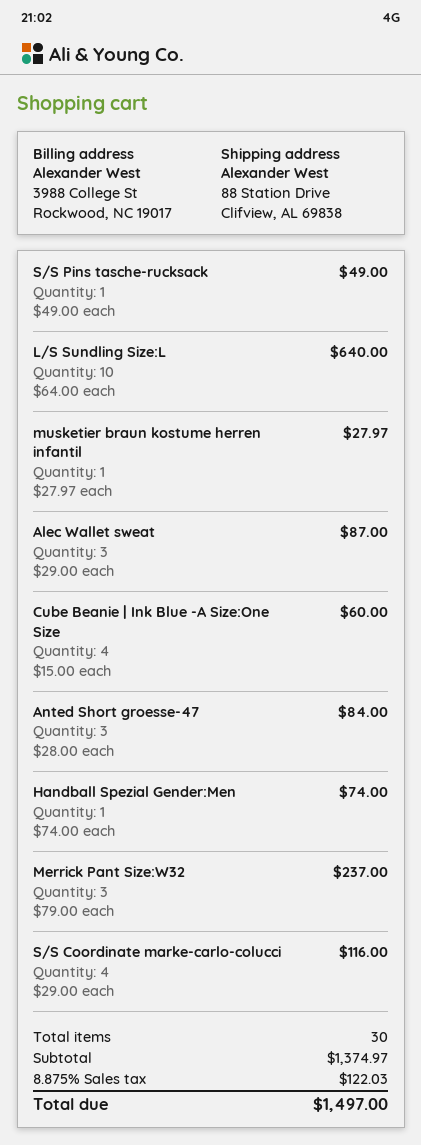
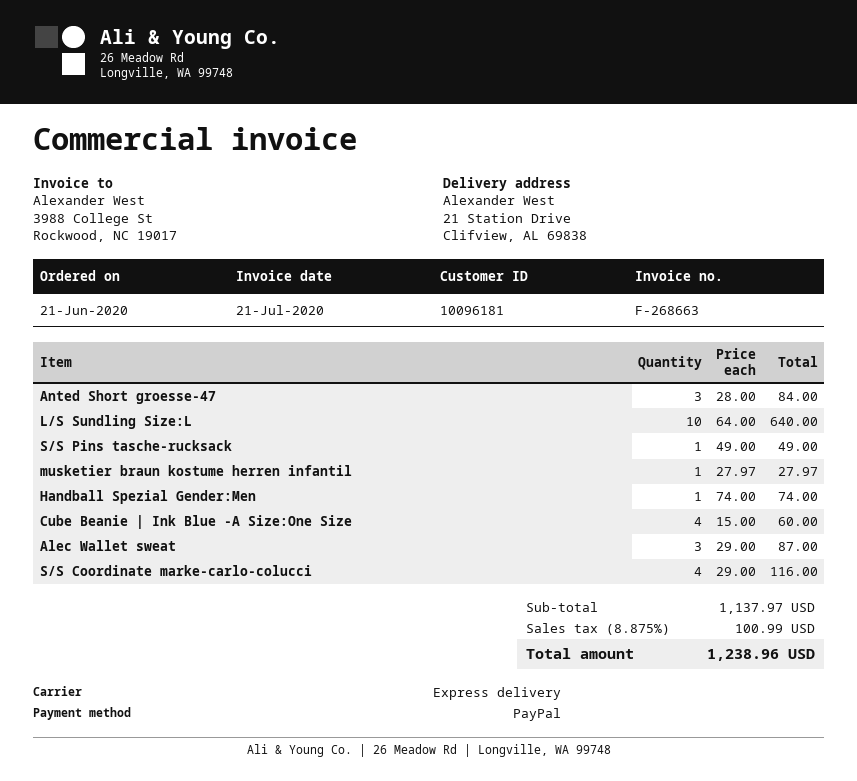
ship to: 88 Station Drive, Clifview, AL 69838 -> 21 Station Drive, Clifview, AL 69838
Merrick Pant Size:W32: 3 x 79.00 = 237.00 -> none
subtotal: 1374.97 -> 1137.97
tax: 8.875% = 122.03 -> 8.875% = 100.99
total: 1497.00 -> 1238.96

